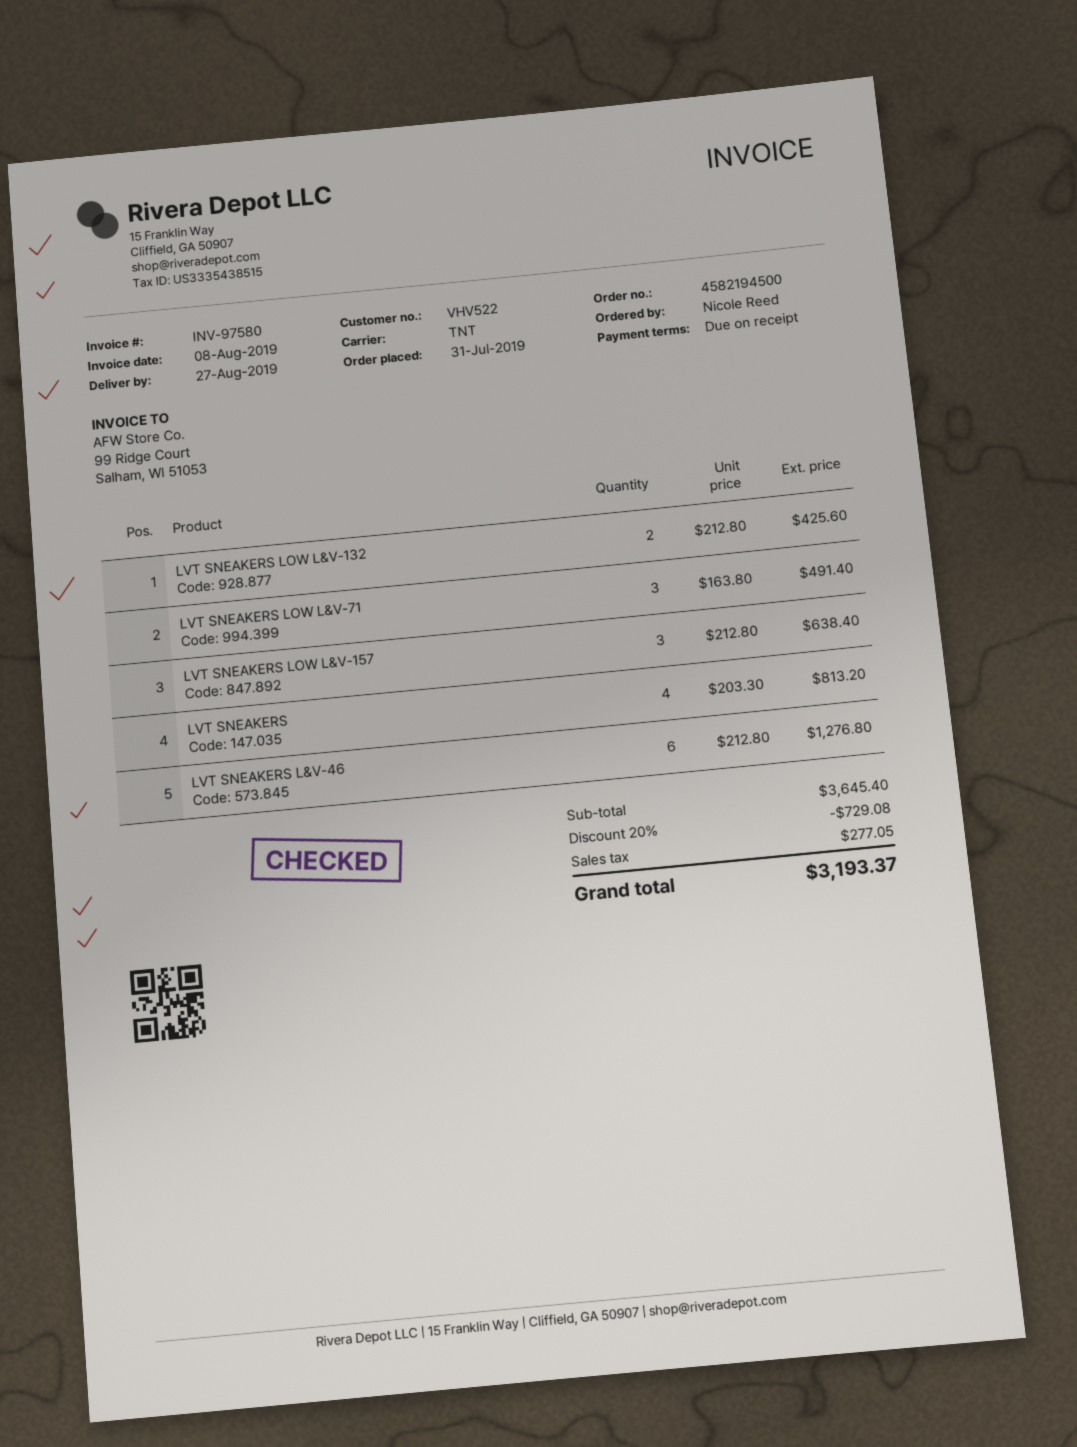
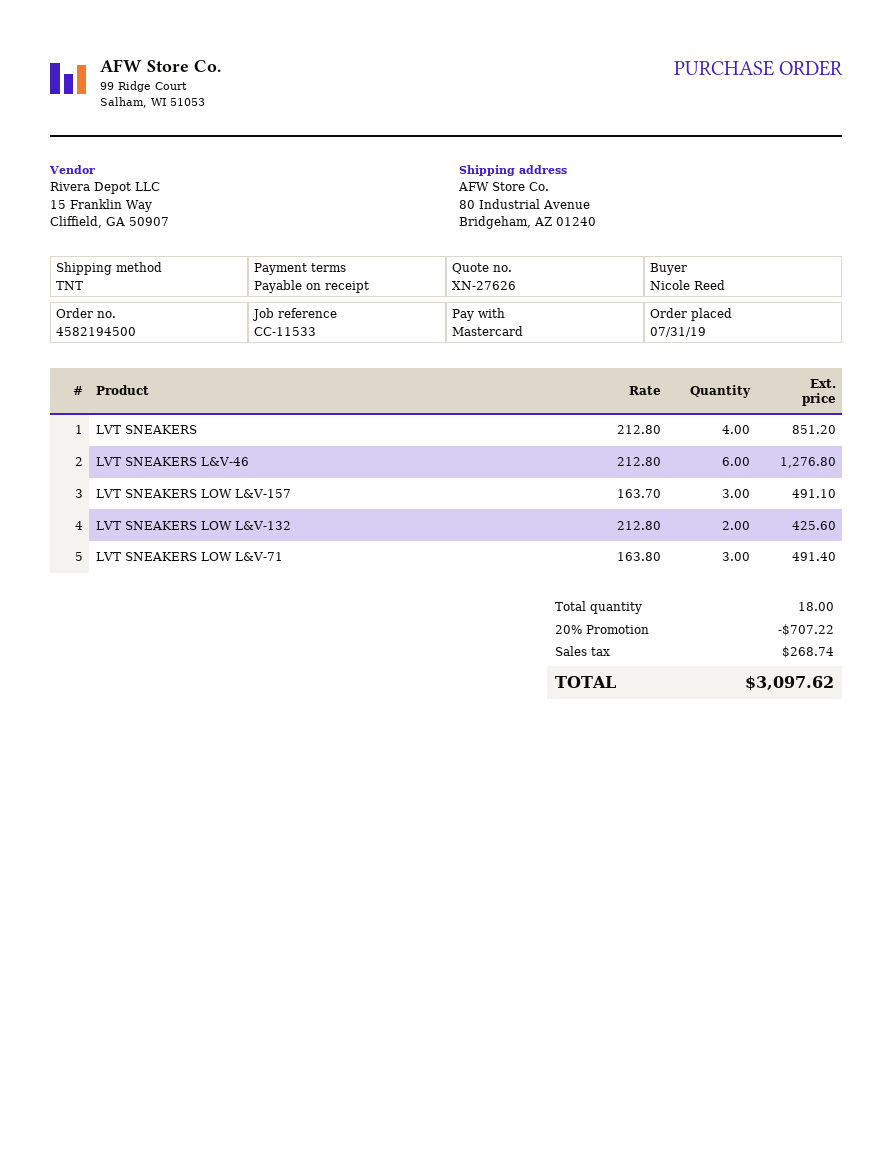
LVT SNEAKERS LOW L&V-157: 3 x 212.80 = 638.40 -> 3 x 163.70 = 491.10
LVT SNEAKERS: 4 x 203.30 = 813.20 -> 4 x 212.80 = 851.20
discount: 20% = 729.08 -> 20% = 707.22
tax: 277.05 -> 268.74
total: 3193.37 -> 3097.62

